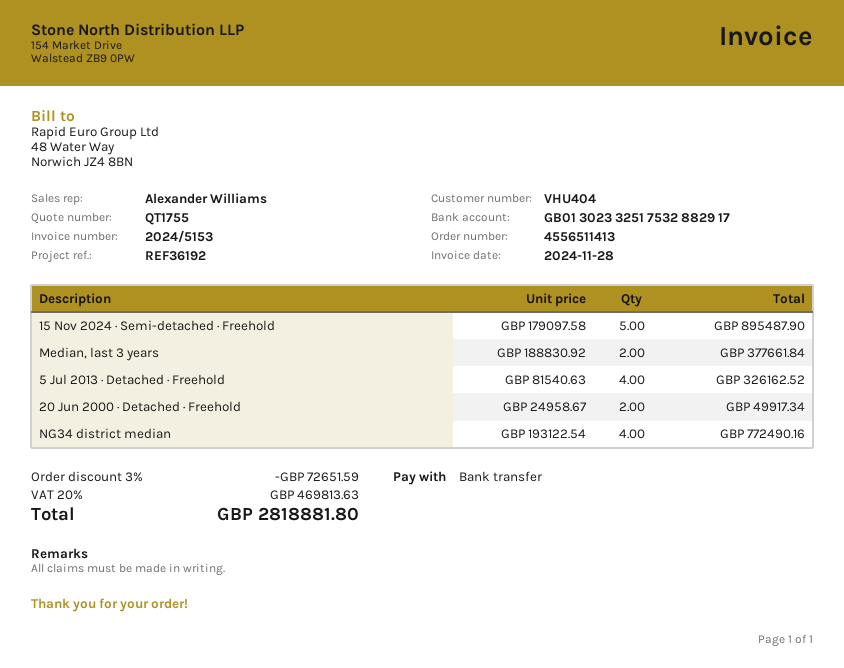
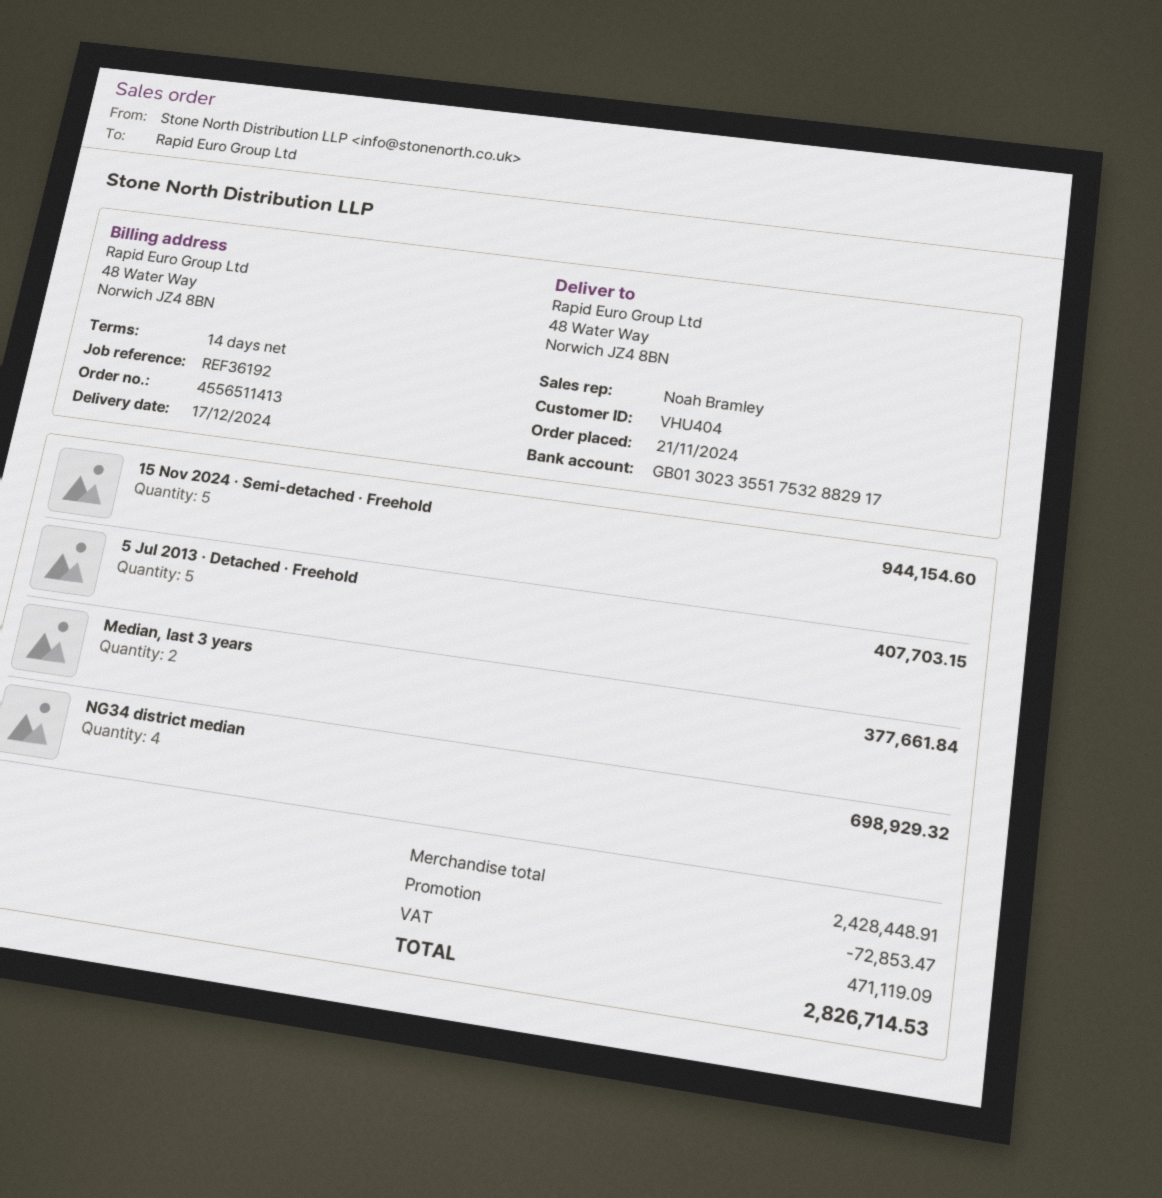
sales rep: Alexander Williams -> Noah Bramley
bank account: GB01302332517532882917 -> GB01302335517532882917
15 Nov 2024 · Semi-detached · Freehold: 5 for 895487.90 -> 5 for 944154.60
5 Jul 2013 · Detached · Freehold: 4 for 326162.52 -> 5 for 407703.15
20 Jun 2000 · Detached · Freehold: 2 for 49917.34 -> none
NG34 district median: 4 for 772490.16 -> 4 for 698929.32
discount: 72651.59 -> 72853.47
tax: 469813.63 -> 471119.09
total: 2818881.80 -> 2826714.53

